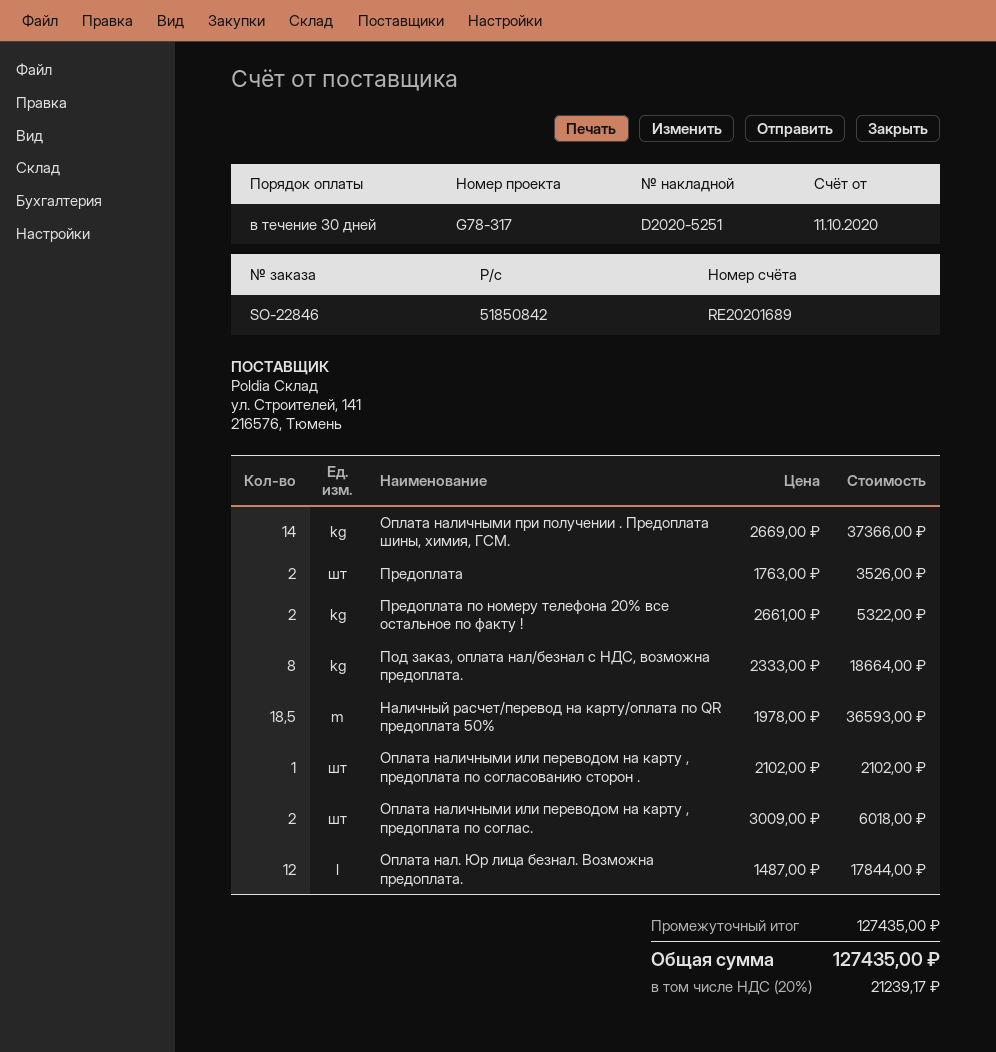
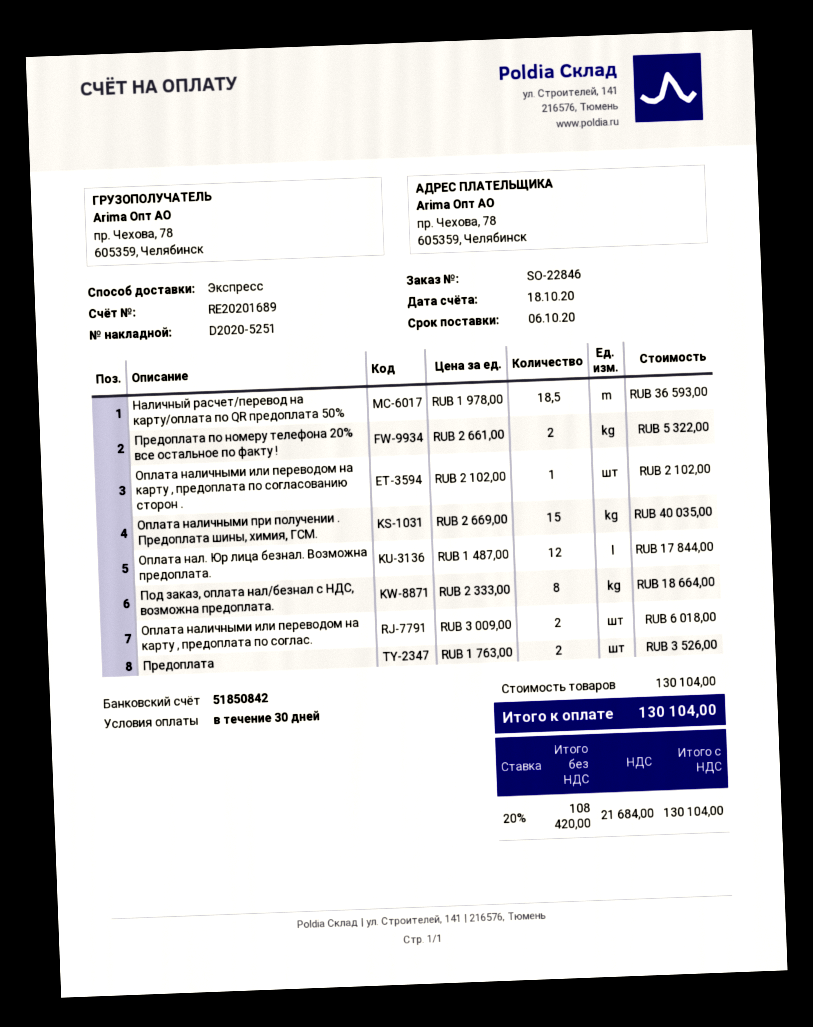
invoice date: 2020-10-11 -> 2020-10-18
Оплата наличными при получении . Предоплата шины, химия, ГСМ.: 14 x 2669.00 = 37366.00 -> 15 x 2669.00 = 40035.00
subtotal: 127435.00 -> 130104.00
tax: 20% = 21239.17 -> 20% = 21684.00
total: 127435.00 -> 130104.00

